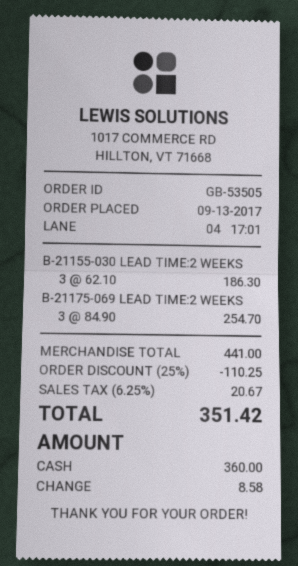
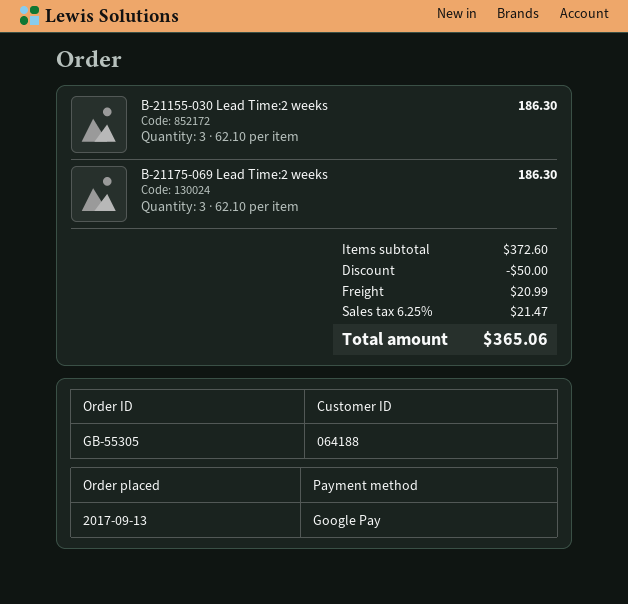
order number: GB-53505 -> GB-55305
payment method: cash -> Google Pay
B-21175-069 LEAD TIME:2 WEEKS: 3 x 84.90 = 254.70 -> 3 x 62.10 = 186.30
subtotal: 441.00 -> 372.60
discount: 110.25 -> 50.00
shipping: none -> 20.99
tax: 6.25% = 20.67 -> 6.25% = 21.47
total: 351.42 -> 365.06

